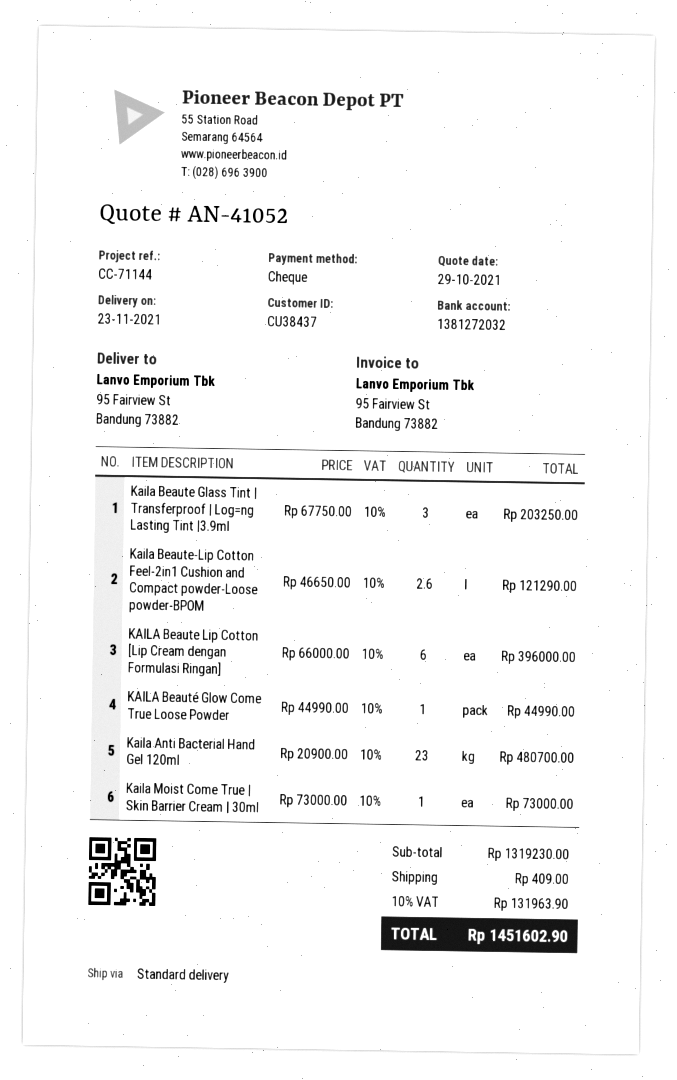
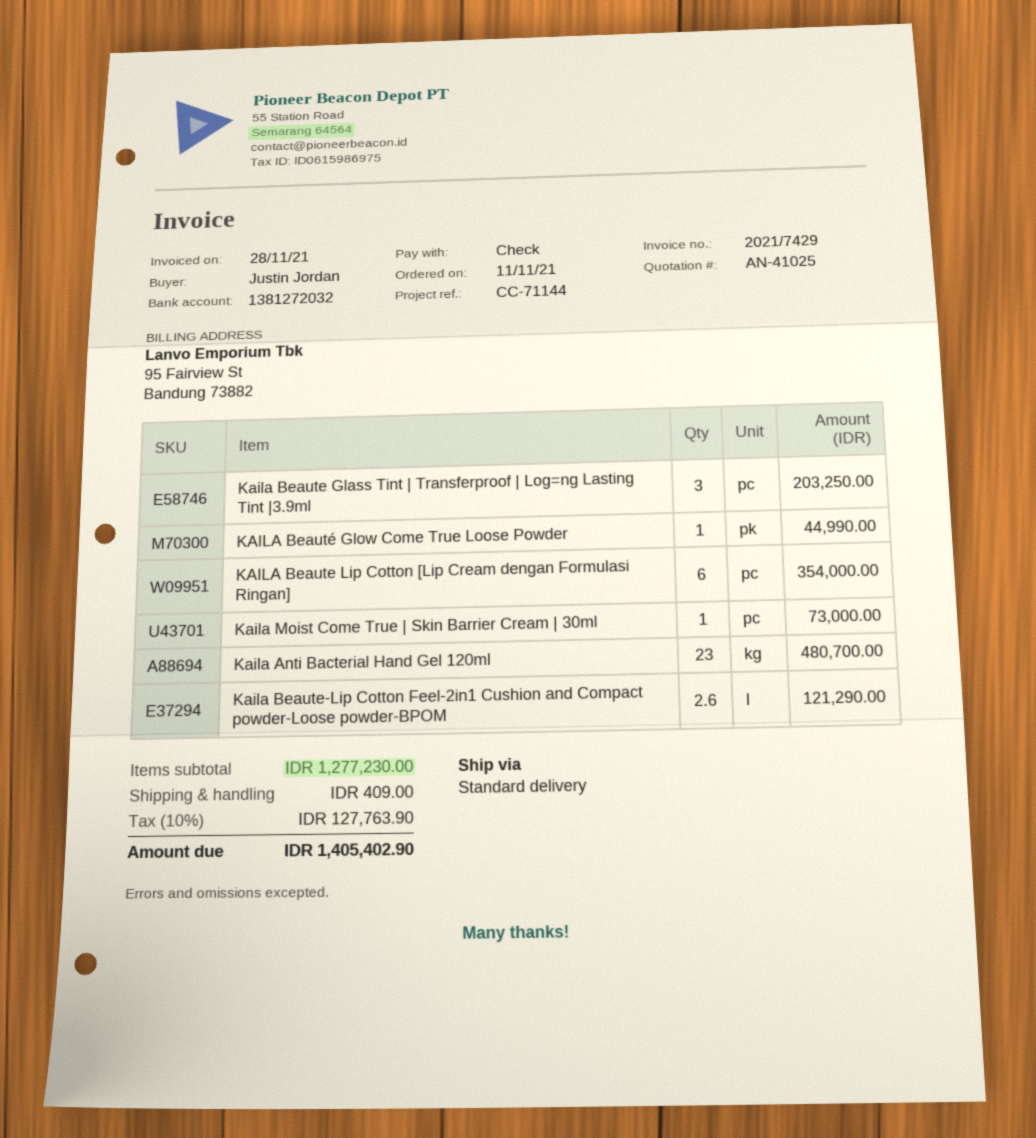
quote number: AN-41052 -> AN-41025
KAILA Beaute Lip Cotton [Lip Cream dengan Formulasi Ringan]: 6 for 396000.00 -> 6 for 354000.00
subtotal: 1319230.00 -> 1277230.00
tax: 10% = 131963.90 -> 10% = 127763.90
total: 1451602.90 -> 1405402.90

